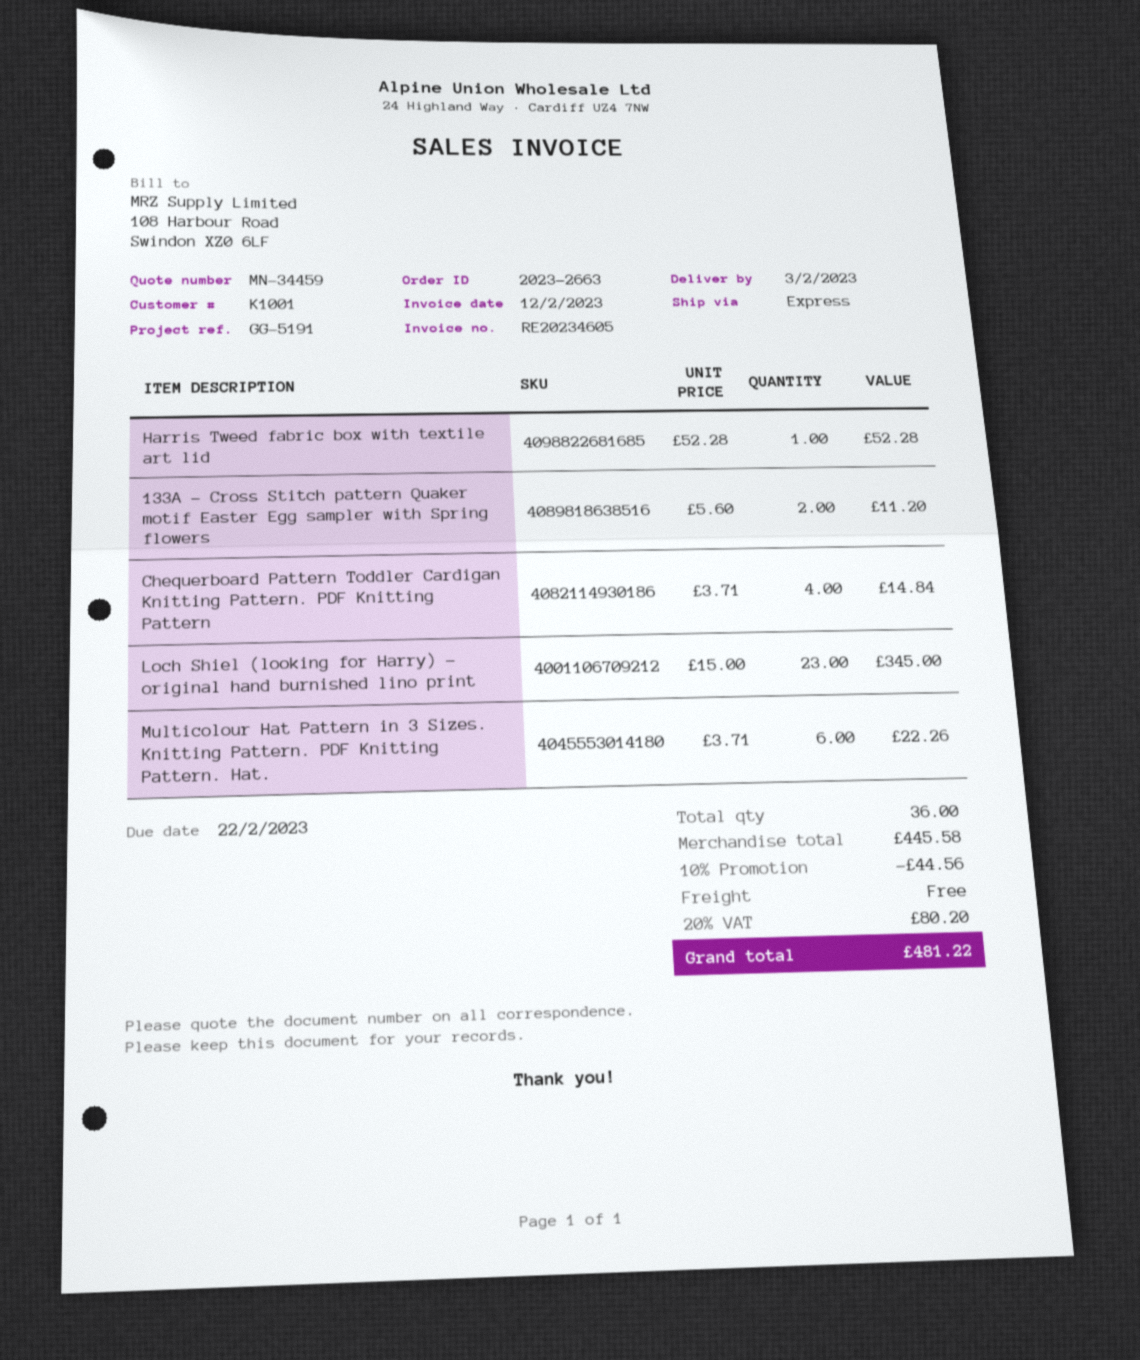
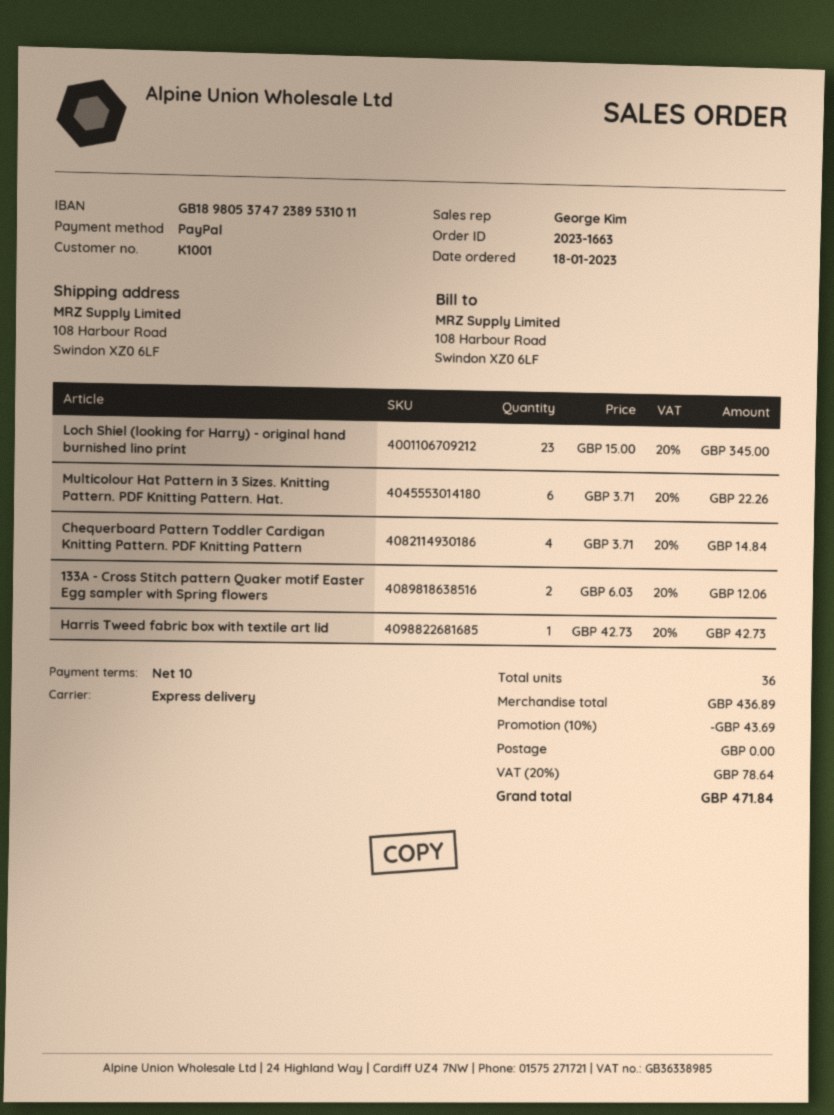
order number: 2023-2663 -> 2023-1663
Harris Tweed fabric box with textile art lid: 1 x 52.28 = 52.28 -> 1 x 42.73 = 42.73
133A - Cross Stitch pattern Quaker motif Easter Egg sampler with Spring flowers: 2 x 5.60 = 11.20 -> 2 x 6.03 = 12.06
subtotal: 445.58 -> 436.89
discount: 10% = 44.56 -> 10% = 43.69
tax: 20% = 80.20 -> 20% = 78.64
total: 481.22 -> 471.84

